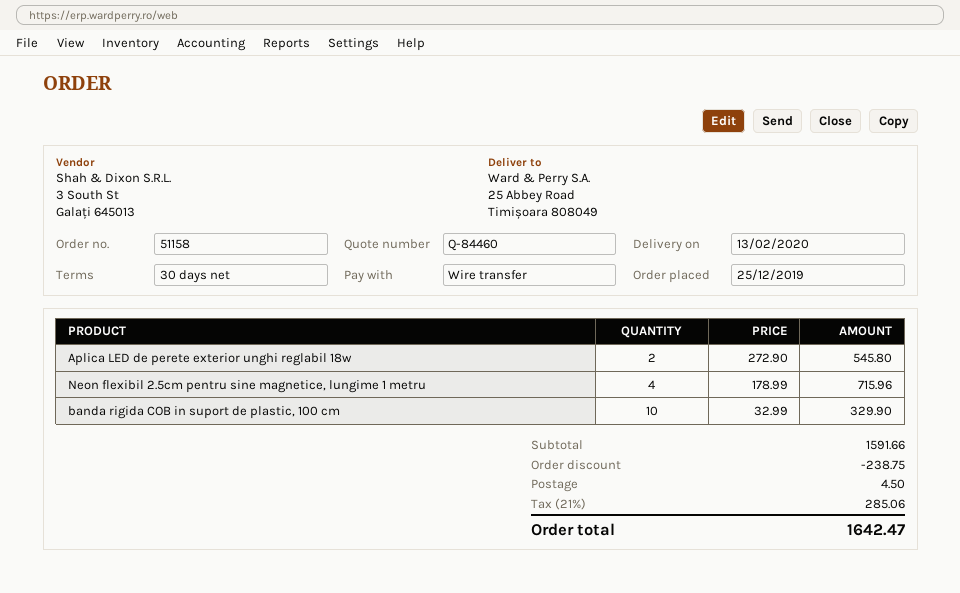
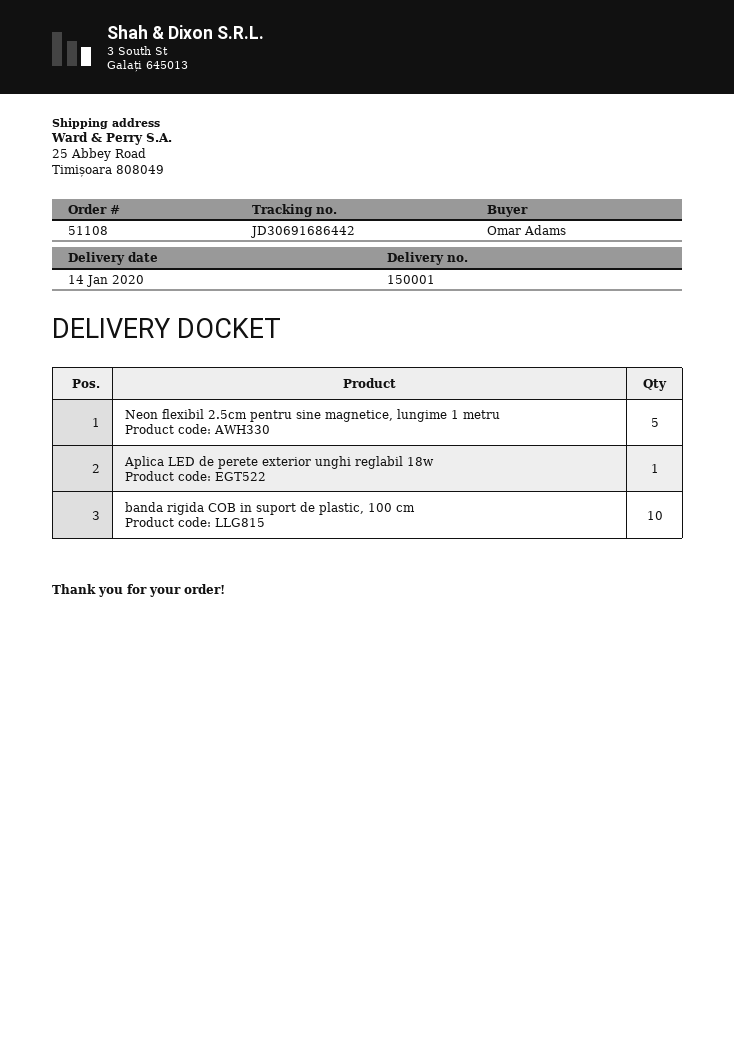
order number: 51158 -> 51108
delivery date: 2020-02-13 -> 2020-01-14
Aplica LED de perete exterior unghi reglabil 18w: 2 -> 1
Neon flexibil 2.5cm pentru sine magnetice, lungime 1 metru: 4 -> 5

